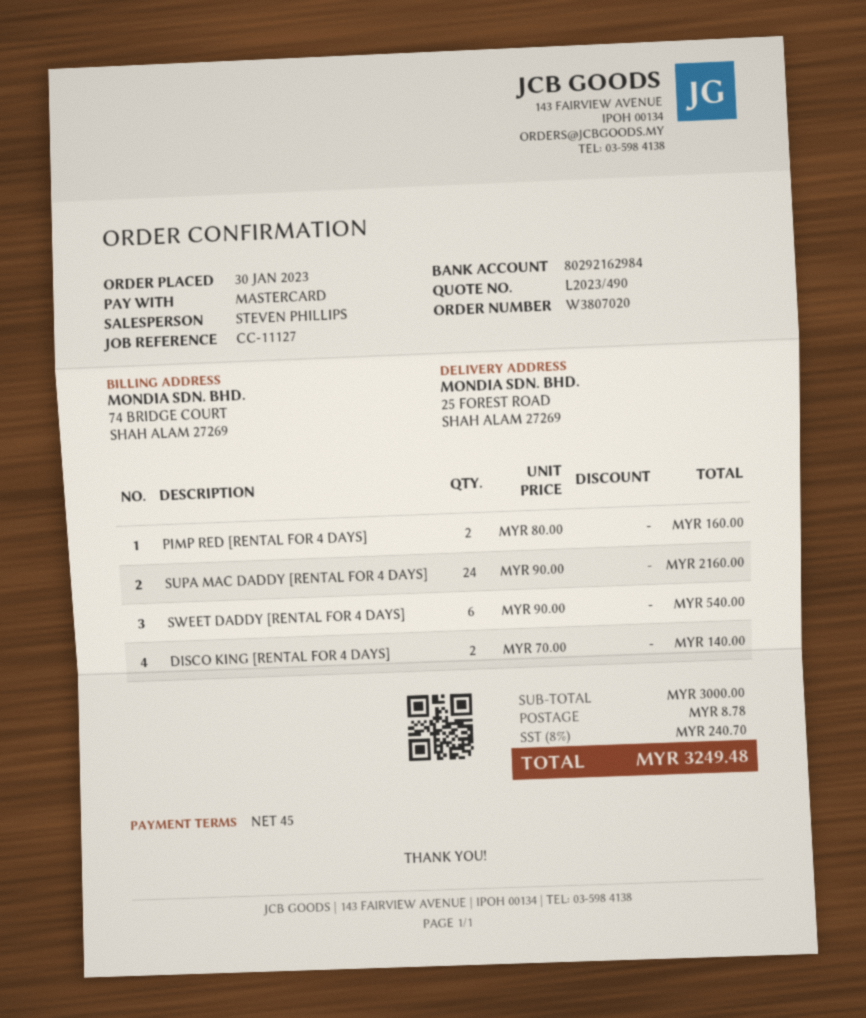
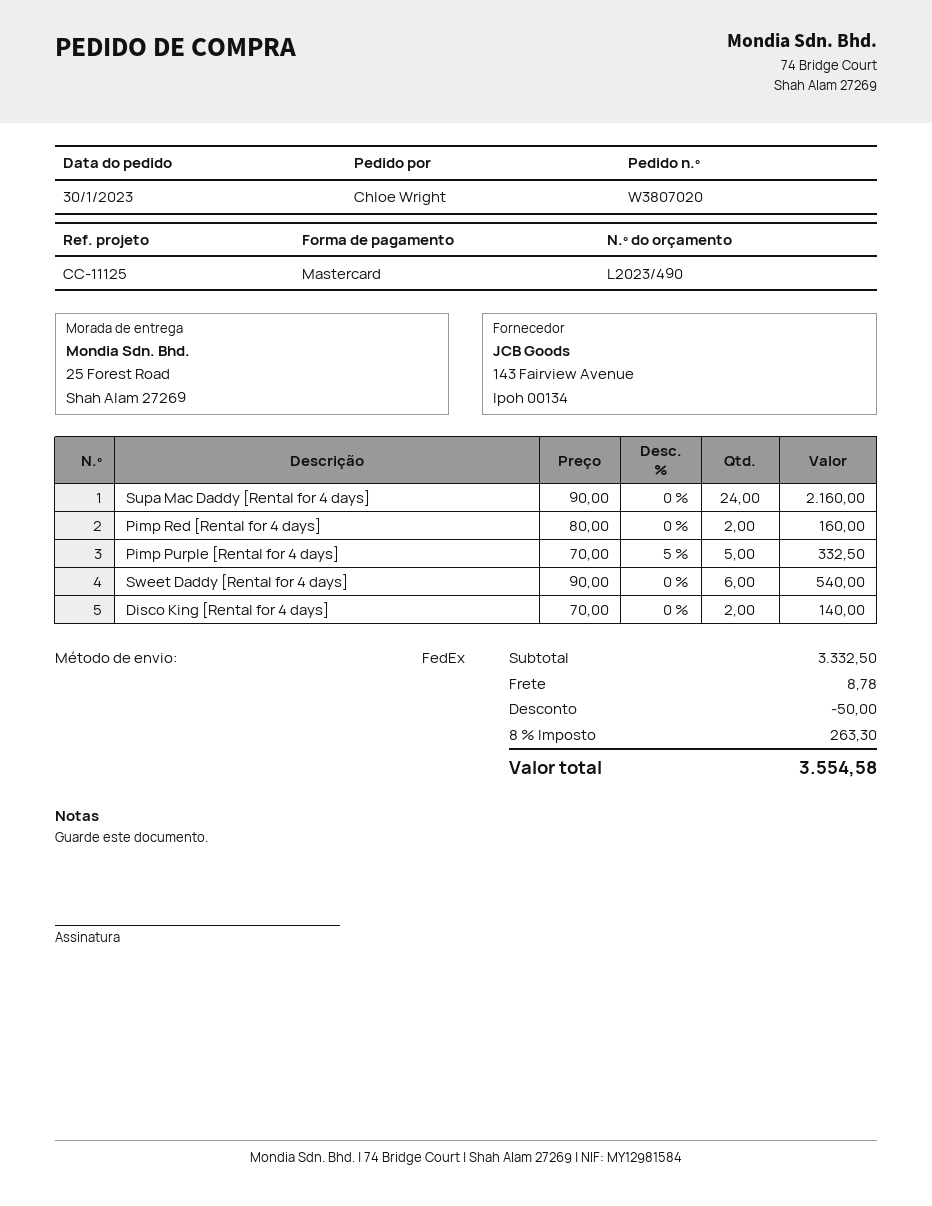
reference: CC-11127 -> CC-11125
Pimp Purple [Rental for 4 days]: none -> 5 x 70.00 - 5% = 332.50
subtotal: 3000.00 -> 3332.50
discount: none -> 50.00
tax: 8% = 240.70 -> 8% = 263.30
total: 3249.48 -> 3554.58

